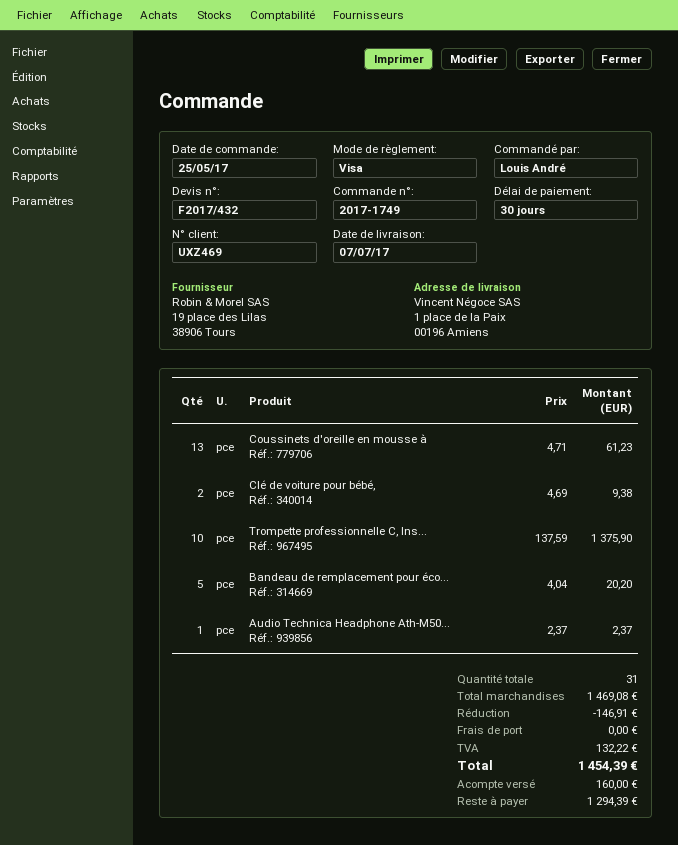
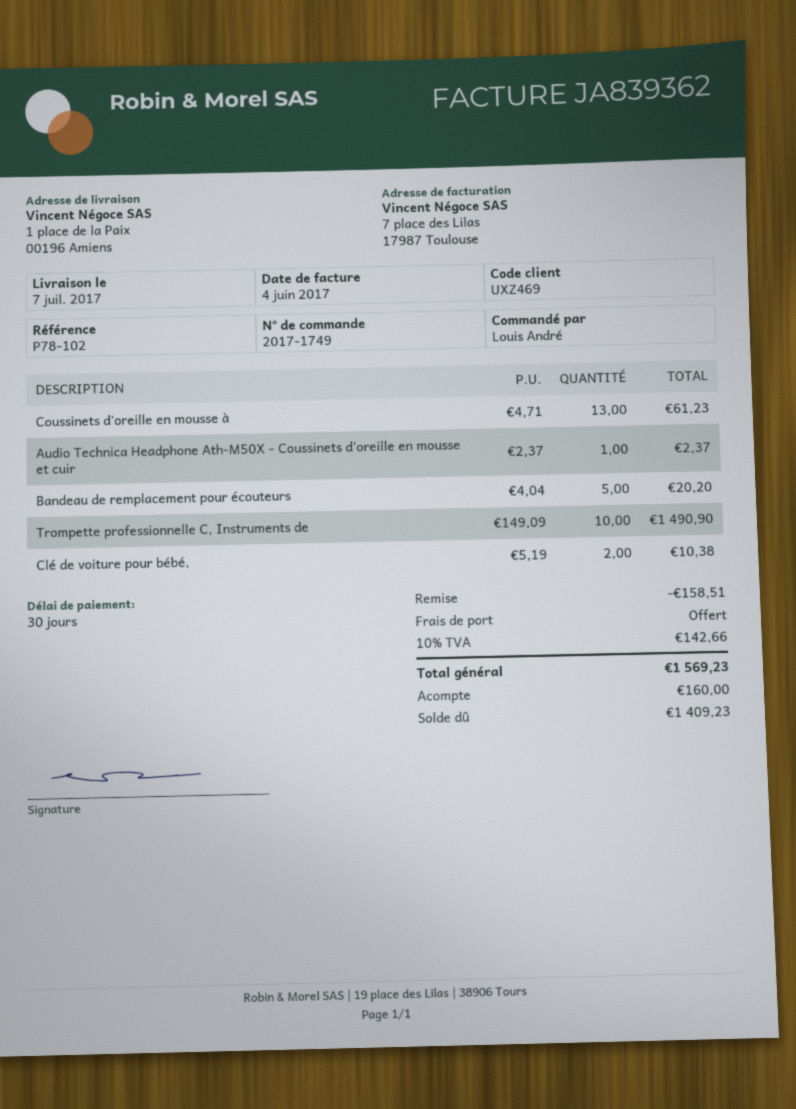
Clé de voiture pour bébé,: 2 x 4.69 = 9.38 -> 2 x 5.19 = 10.38
Trompette professionnelle C, Ins...: 10 x 137.59 = 1375.90 -> 10 x 149.09 = 1490.90
discount: 146.91 -> 158.51
tax: 132.22 -> 142.66
total: 1454.39 -> 1569.23
balance: 1294.39 -> 1409.23

